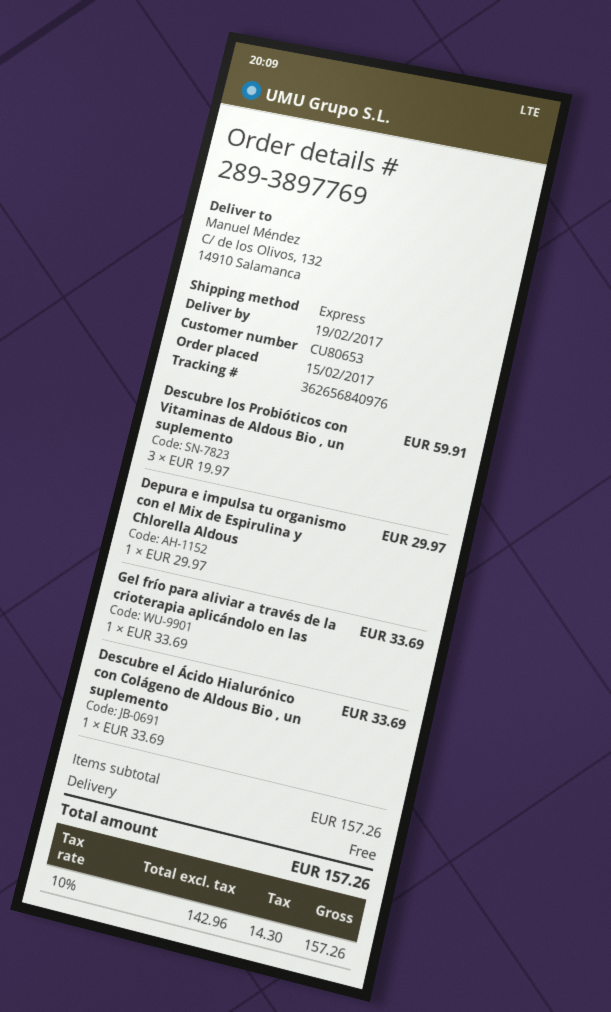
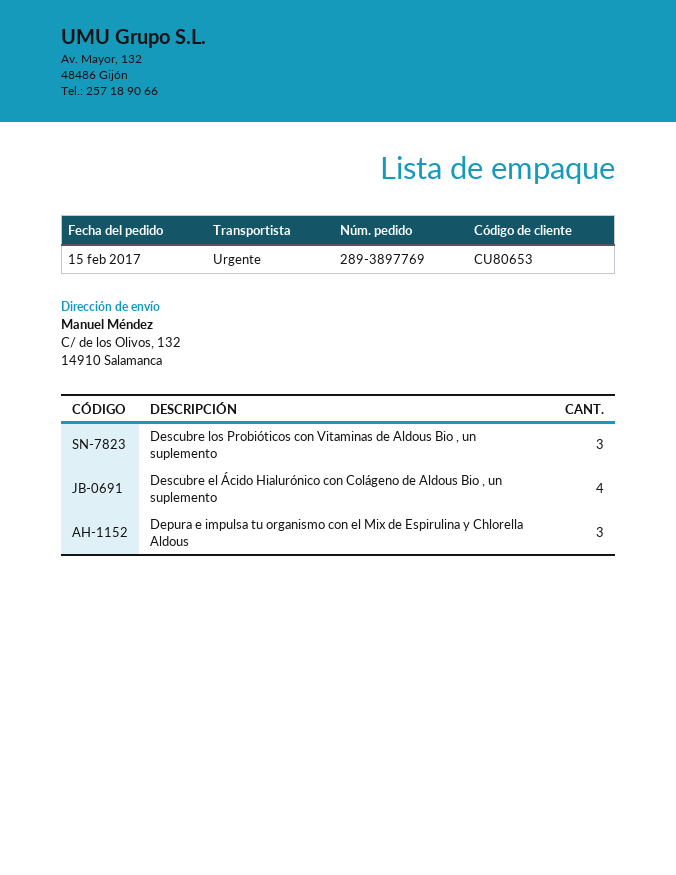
Depura e impulsa tu organismo con el Mix de Espirulina y Chlorella Aldous: 1 -> 3
Gel frío para aliviar a través de la crioterapia aplicándolo en las: 1 -> none
Descubre el Ácido Hialurónico con Colágeno de Aldous Bio , un suplemento: 1 -> 4

